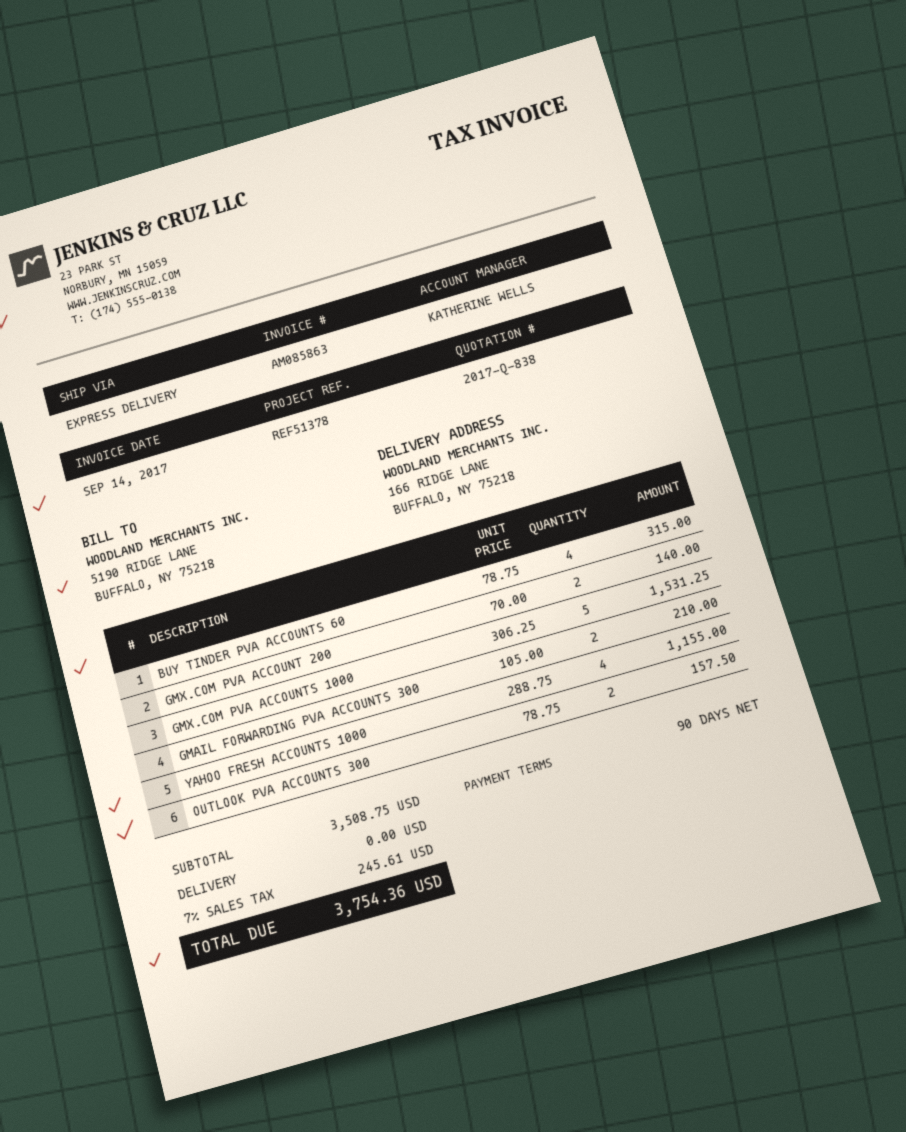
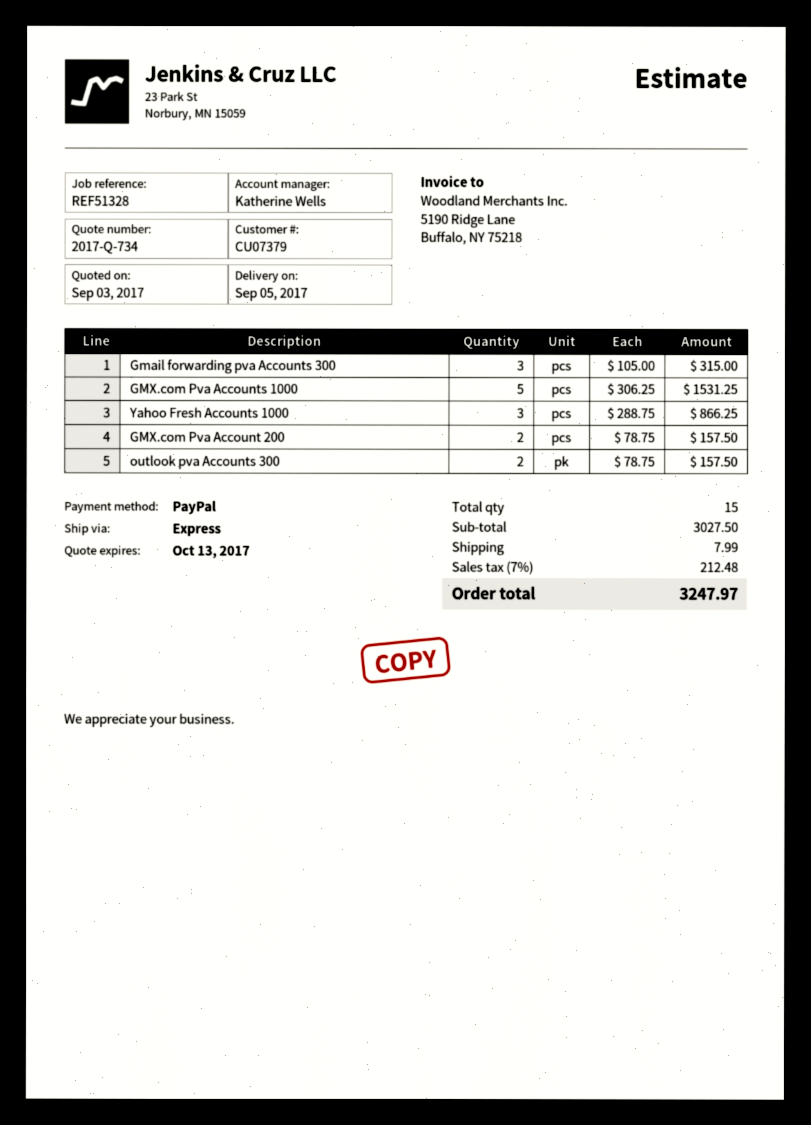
quote number: 2017-Q-838 -> 2017-Q-734
reference: REF51378 -> REF51328
BUY TINDER PVA ACCOUNTS 60: 4 x 78.75 = 315.00 -> none
GMX.COM PVA ACCOUNT 200: 2 x 70.00 = 140.00 -> 2 x 78.75 = 157.50
GMAIL FORWARDING PVA ACCOUNTS 300: 2 x 105.00 = 210.00 -> 3 x 105.00 = 315.00
YAHOO FRESH ACCOUNTS 1000: 4 x 288.75 = 1155.00 -> 3 x 288.75 = 866.25
subtotal: 3508.75 -> 3027.50
shipping: 0.00 -> 7.99
tax: 7% = 245.61 -> 7% = 212.48
total: 3754.36 -> 3247.97

